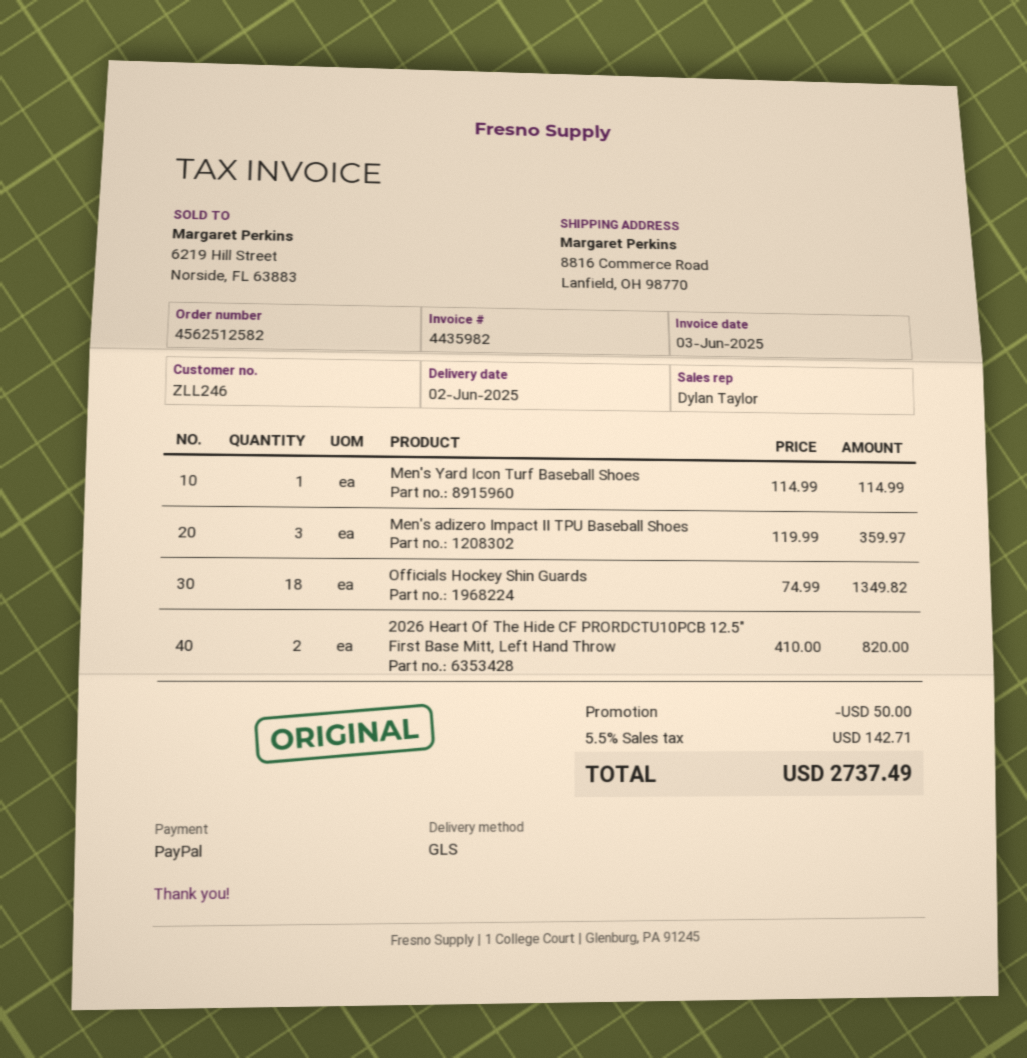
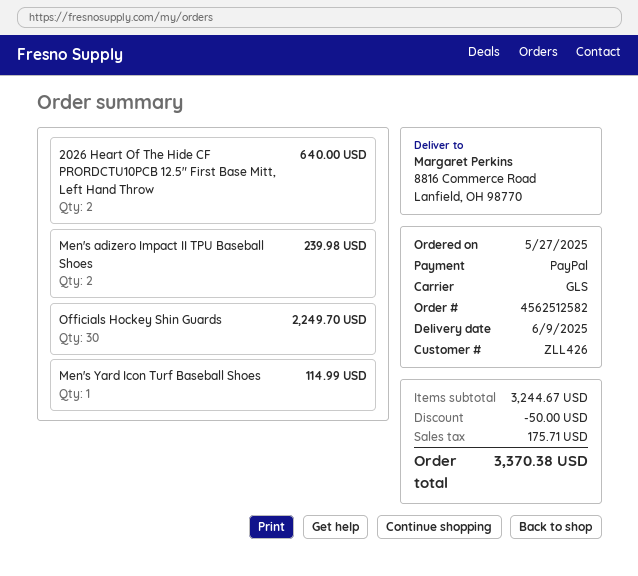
delivery date: 2025-06-02 -> 2025-06-09
customer number: ZLL246 -> ZLL426
Men's adizero Impact II TPU Baseball Shoes: 3 for 359.97 -> 2 for 239.98
Officials Hockey Shin Guards: 18 for 1349.82 -> 30 for 2249.70
2026 Heart Of The Hide CF PRORDCTU10PCB 12.5" First Base Mitt, Left Hand Throw: 2 for 820.00 -> 2 for 640.00
tax: 142.71 -> 175.71
total: 2737.49 -> 3370.38

